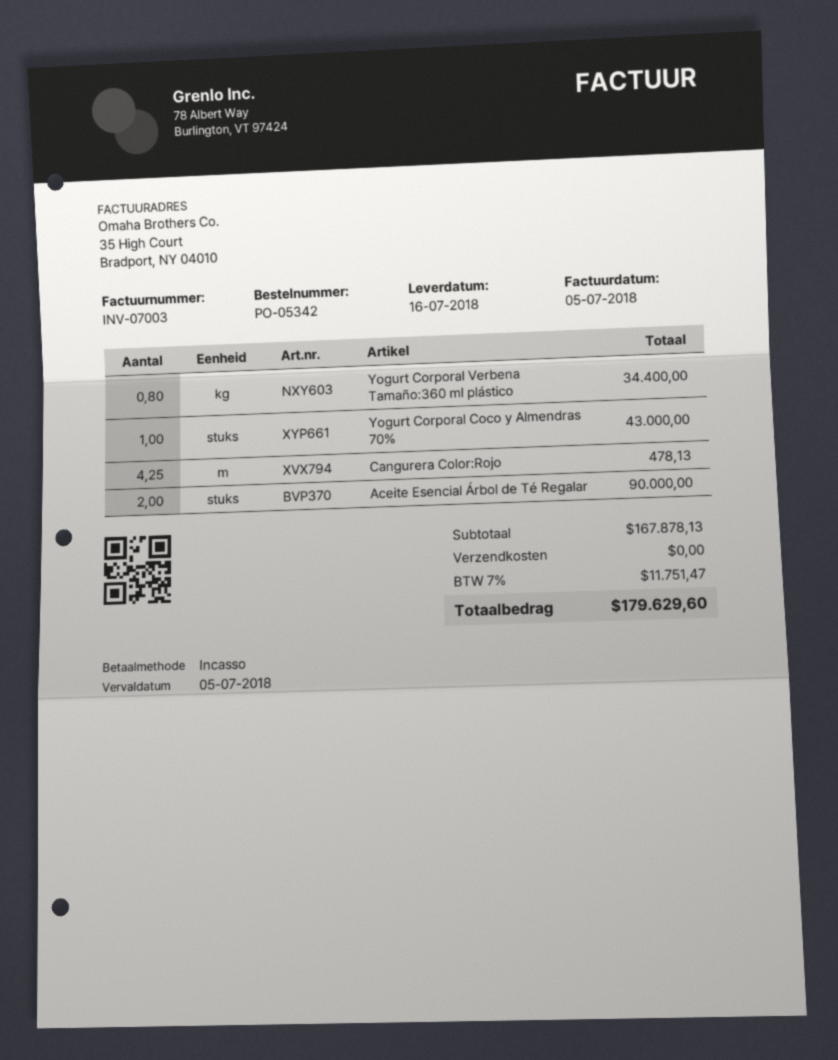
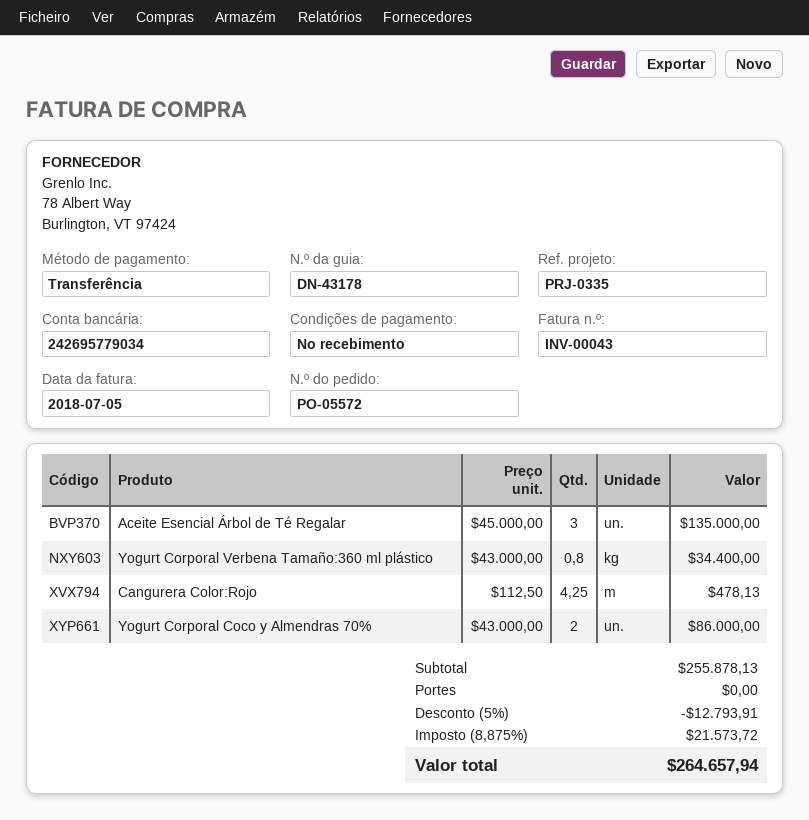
order number: PO-05342 -> PO-05572
invoice number: INV-07003 -> INV-00043
payment method: direct debit -> bank transfer
Yogurt Corporal Coco y Almendras 70%: 1 for 43000.00 -> 2 for 86000.00
Aceite Esencial Árbol de Té Regalar: 2 for 90000.00 -> 3 for 135000.00
subtotal: 167878.13 -> 255878.13
discount: none -> 5% = 12793.91
tax: 7% = 11751.47 -> 8.875% = 21573.72
total: 179629.60 -> 264657.94

